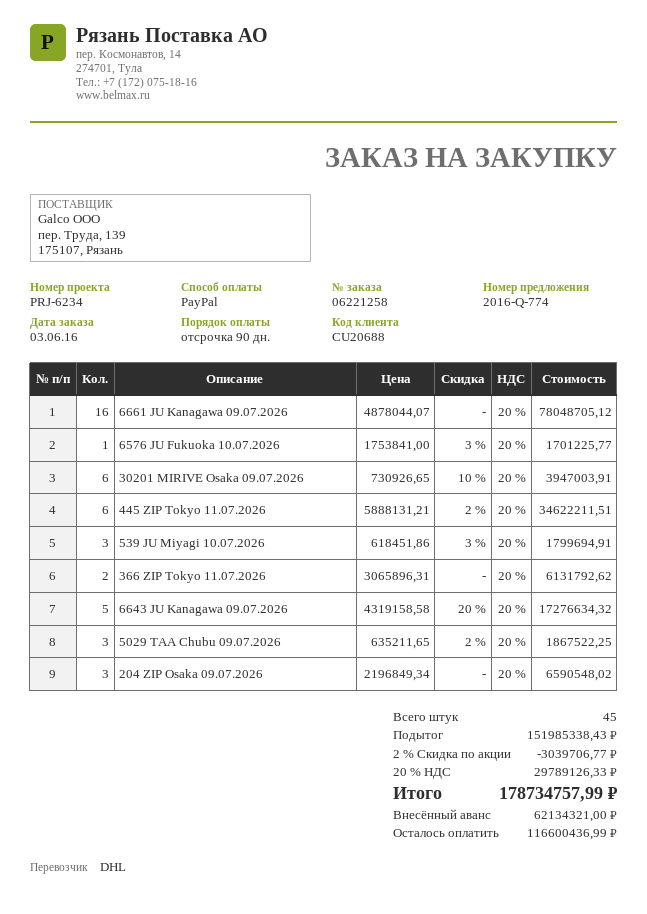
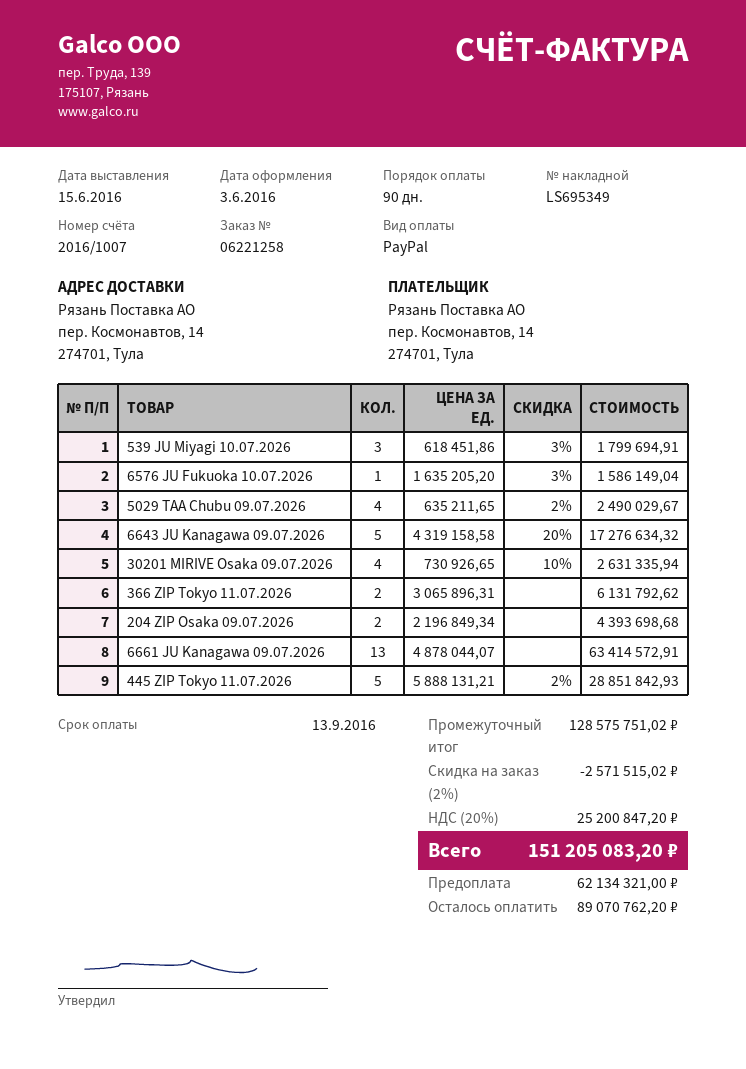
6661 JU Kanagawa 09.07.2026: 16 x 4878044.07 = 78048705.12 -> 13 x 4878044.07 = 63414572.91
6576 JU Fukuoka 10.07.2026: 1 x 1753841.00 - 3% = 1701225.77 -> 1 x 1635205.20 - 3% = 1586149.04
30201 MIRIVE Osaka 09.07.2026: 6 x 730926.65 - 10% = 3947003.91 -> 4 x 730926.65 - 10% = 2631335.94
445 ZIP Tokyo 11.07.2026: 6 x 5888131.21 - 2% = 34622211.51 -> 5 x 5888131.21 - 2% = 28851842.93
5029 TAA Chubu 09.07.2026: 3 x 635211.65 - 2% = 1867522.25 -> 4 x 635211.65 - 2% = 2490029.67
204 ZIP Osaka 09.07.2026: 3 x 2196849.34 = 6590548.02 -> 2 x 2196849.34 = 4393698.68
subtotal: 151985338.43 -> 128575751.02
discount: 2% = 3039706.77 -> 2% = 2571515.02
tax: 20% = 29789126.33 -> 20% = 25200847.20
total: 178734757.99 -> 151205083.20
balance: 116600436.99 -> 89070762.20

